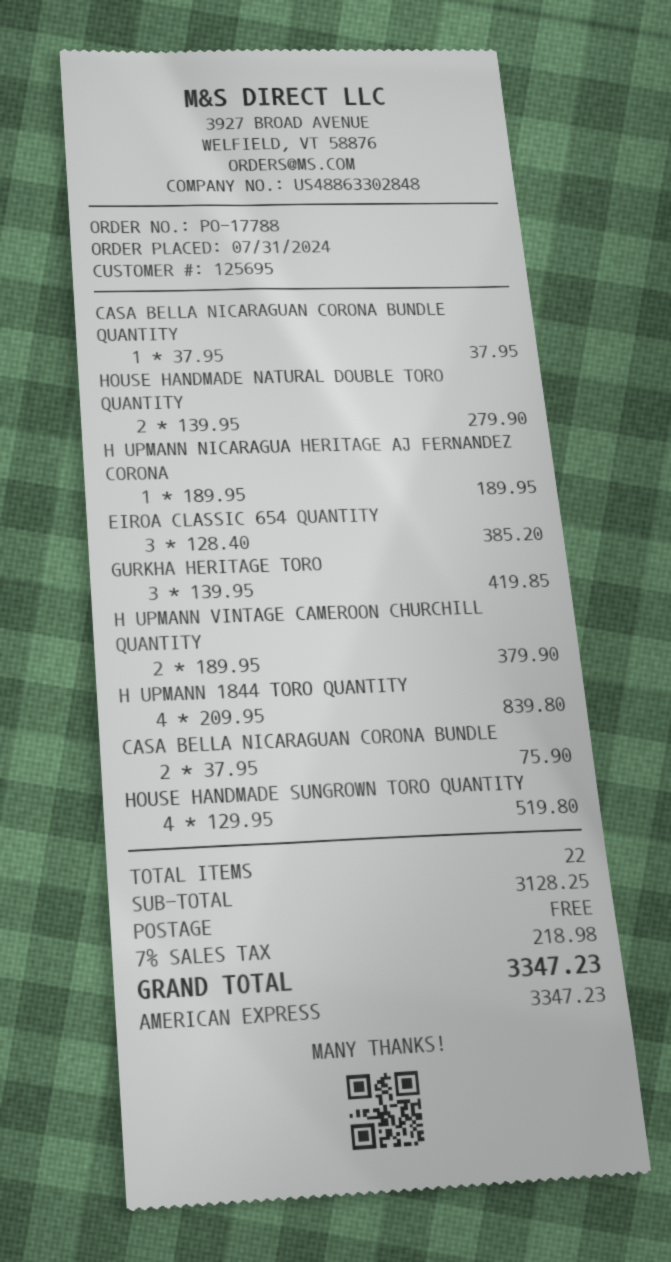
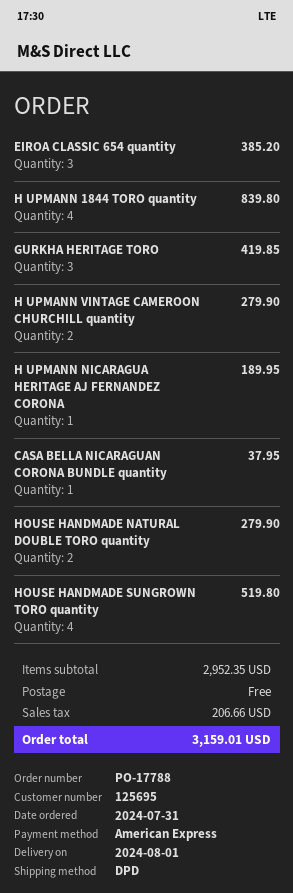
H UPMANN VINTAGE CAMEROON CHURCHILL QUANTITY: 2 for 379.90 -> 2 for 279.90
CASA BELLA NICARAGUAN CORONA BUNDLE: 2 for 75.90 -> none
subtotal: 3128.25 -> 2952.35
tax: 218.98 -> 206.66
total: 3347.23 -> 3159.01

